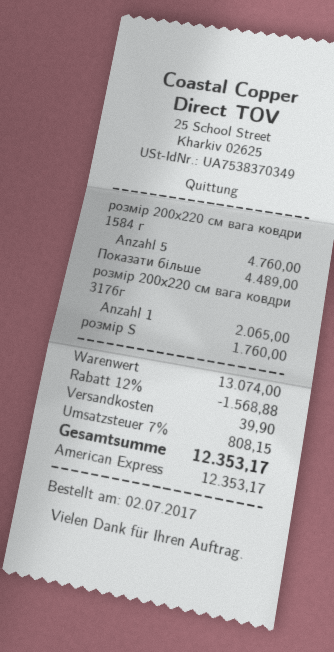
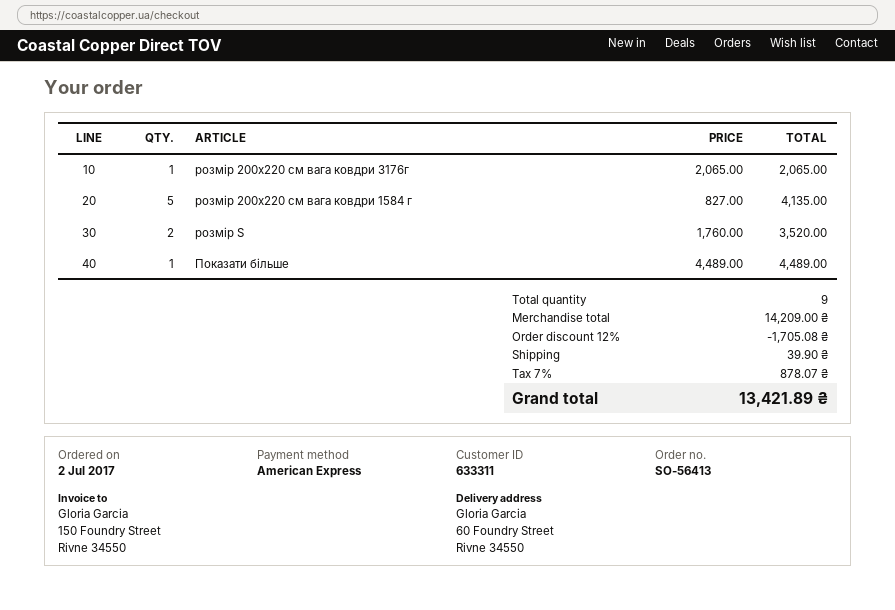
розмір 200х220 см вага ковдри 1584 г: 5 for 4760.00 -> 5 for 4135.00
розмір S: 1 for 1760.00 -> 2 for 3520.00
subtotal: 13074.00 -> 14209.00
discount: 12% = 1568.88 -> 12% = 1705.08
tax: 7% = 808.15 -> 7% = 878.07
total: 12353.17 -> 13421.89

